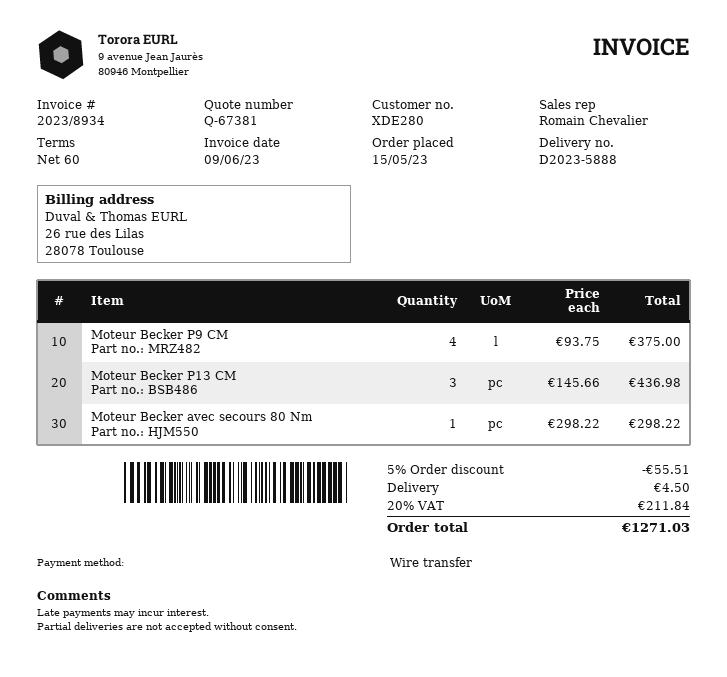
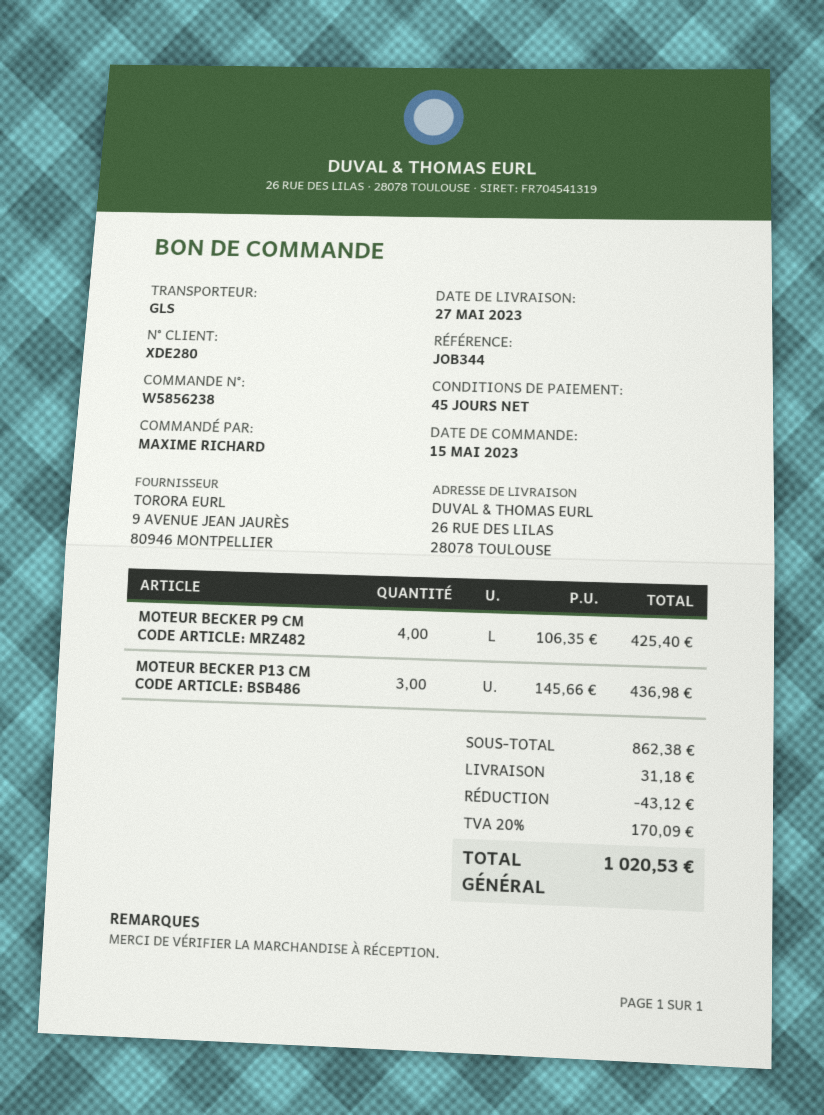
payment terms: 60 days -> 45 days
Moteur Becker P9 CM: 4 x 93.75 = 375.00 -> 4 x 106.35 = 425.40
Moteur Becker avec secours 80 Nm: 1 x 298.22 = 298.22 -> none
discount: 55.51 -> 43.12
shipping: 4.50 -> 31.18
tax: 20% = 211.84 -> 20% = 170.09
total: 1271.03 -> 1020.53

